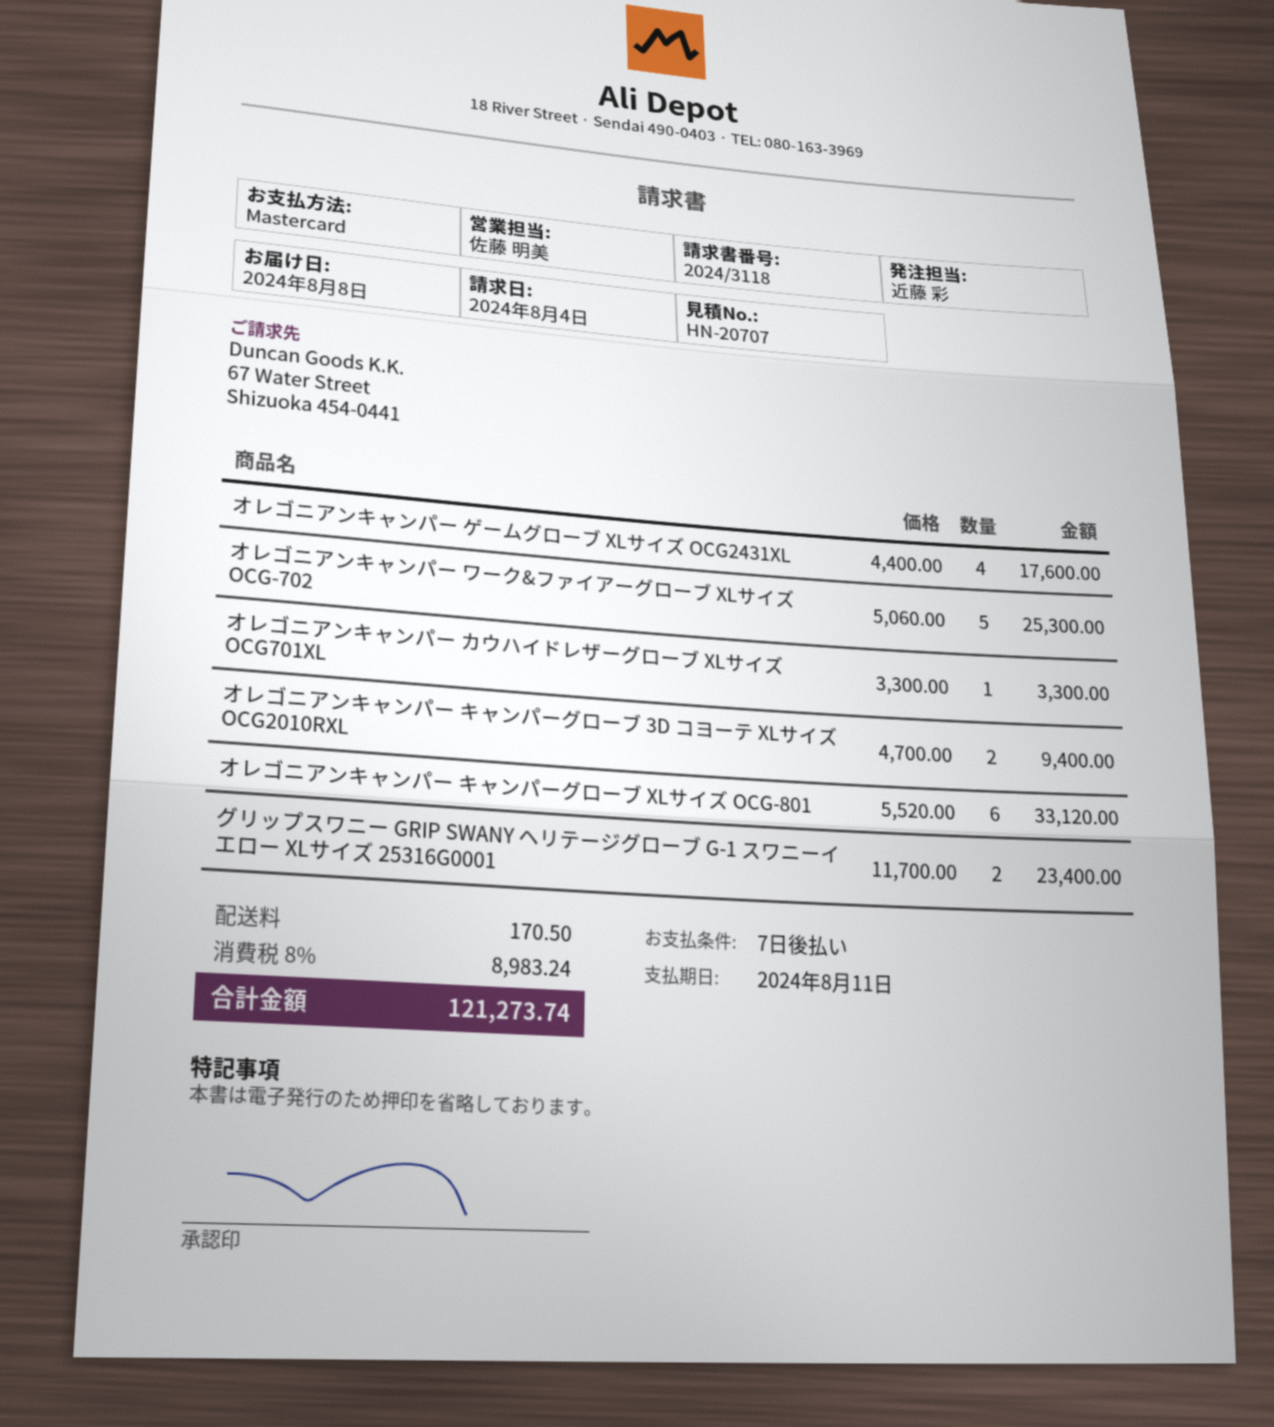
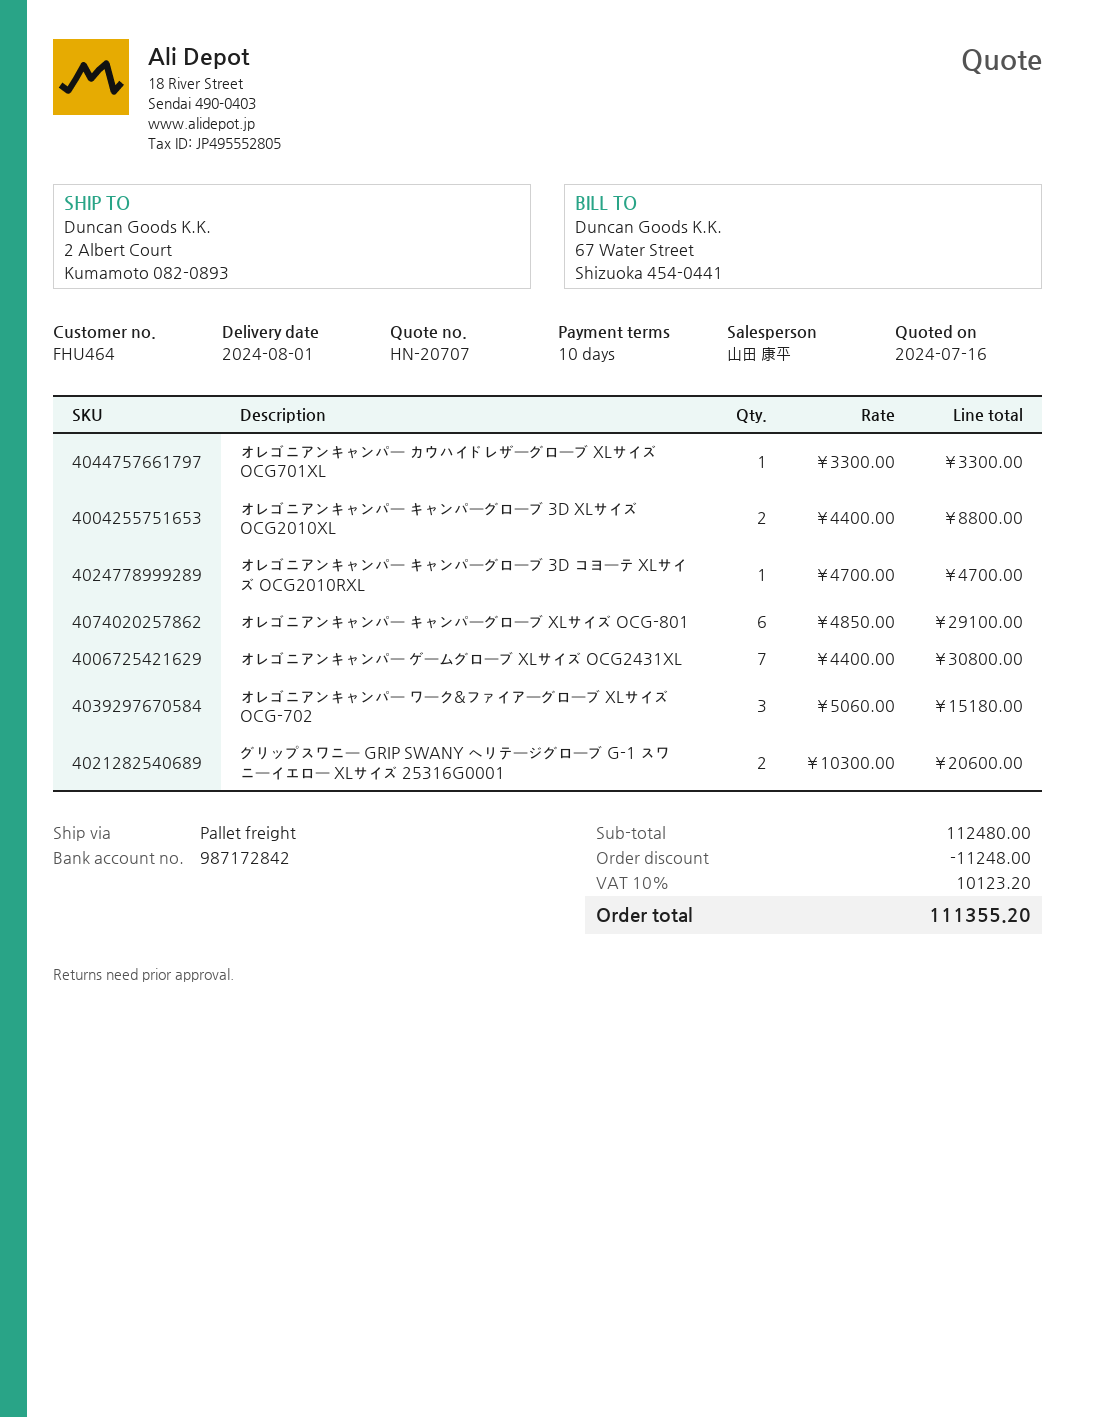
delivery date: 2024-08-08 -> 2024-08-01
payment terms: 7 days -> 10 days
sales rep: 佐藤 明美 -> 山田 康平
オレゴニアンキャンパー ゲームグローブ XLサイズ OCG2431XL: 4 x 4400.00 = 17600.00 -> 7 x 4400.00 = 30800.00
オレゴニアンキャンパー ワーク&ファイアーグローブ XLサイズ OCG-702: 5 x 5060.00 = 25300.00 -> 3 x 5060.00 = 15180.00
オレゴニアンキャンパー キャンパーグローブ 3D コヨーテ XLサイズ OCG2010RXL: 2 x 4700.00 = 9400.00 -> 1 x 4700.00 = 4700.00
オレゴニアンキャンパー キャンパーグローブ XLサイズ OCG-801: 6 x 5520.00 = 33120.00 -> 6 x 4850.00 = 29100.00
グリップスワニー GRIP SWANY ヘリテージグローブ G-1 スワニーイエロー XLサイズ 25316G0001: 2 x 11700.00 = 23400.00 -> 2 x 10300.00 = 20600.00
オレゴニアンキャンパー キャンパーグローブ 3D XLサイズ OCG2010XL: none -> 2 x 4400.00 = 8800.00
discount: none -> 11248.00
shipping: 170.50 -> none
tax: 8% = 8983.24 -> 10% = 10123.20
total: 121273.74 -> 111355.20

